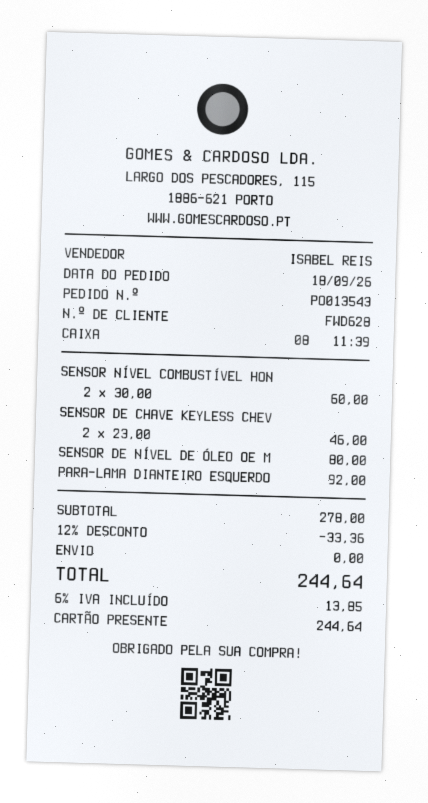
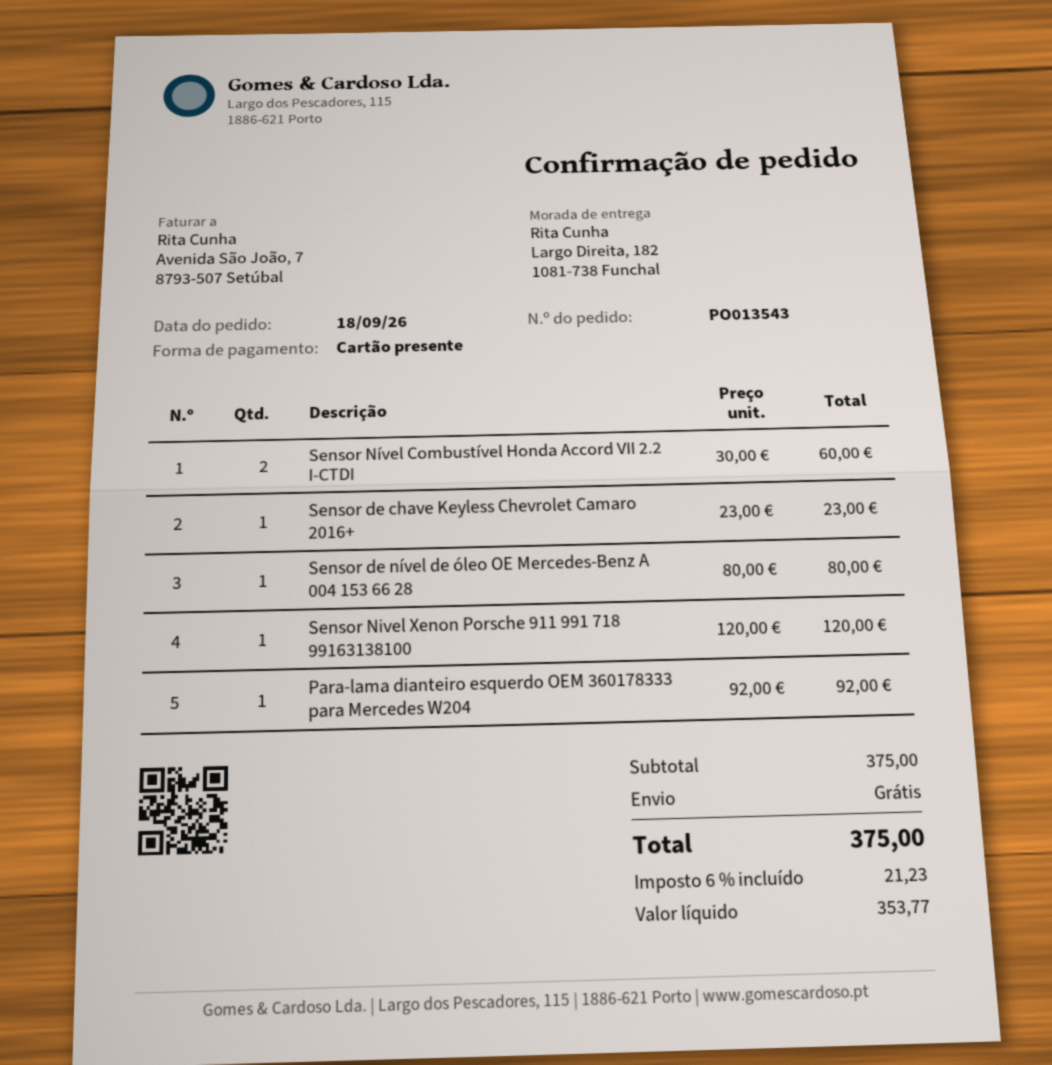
SENSOR DE CHAVE KEYLESS CHEV: 2 x 23.00 = 46.00 -> 1 x 23.00 = 23.00
Sensor Nivel Xenon Porsche 911 991 718 99163138100: none -> 1 x 120.00 = 120.00
subtotal: 278.00 -> 375.00
discount: 12% = 33.36 -> none
tax: 6% = 13.85 -> 6% = 21.23
total: 244.64 -> 375.00

